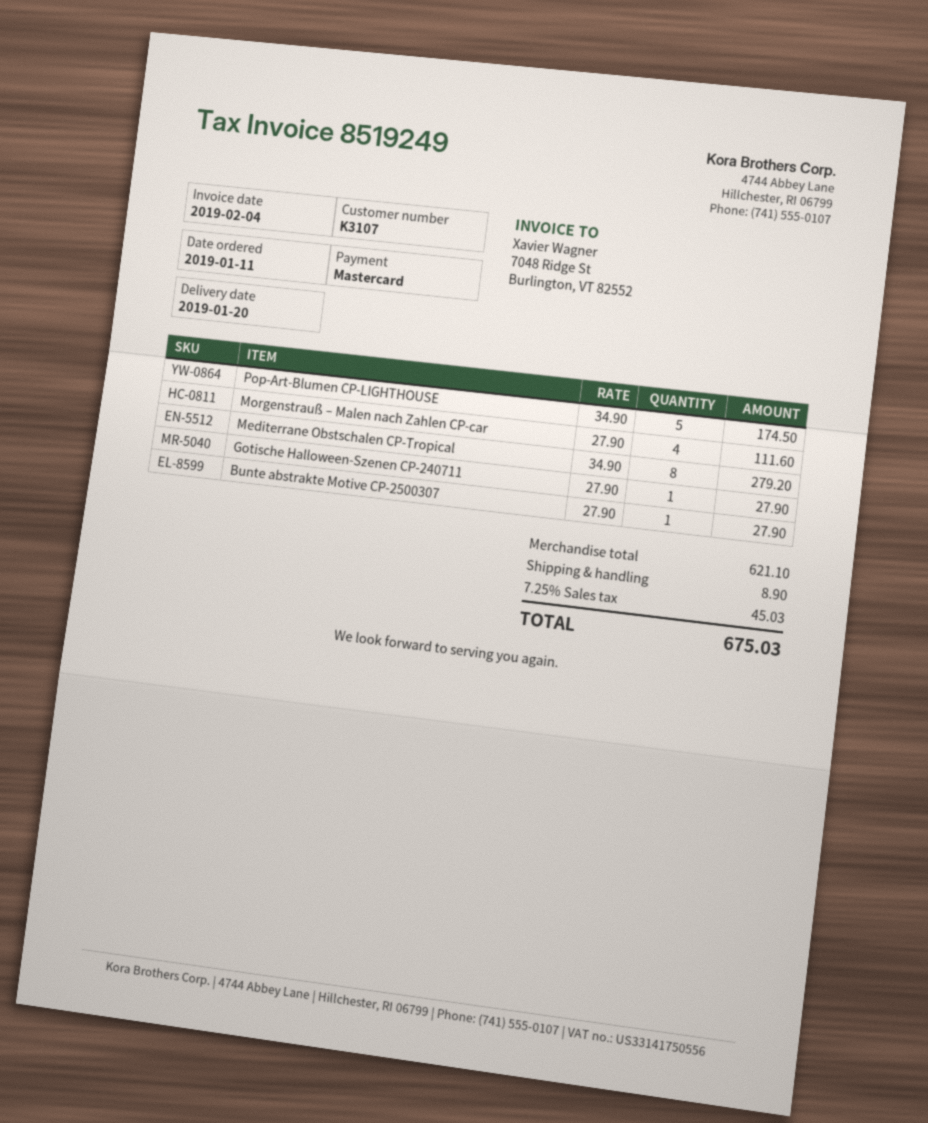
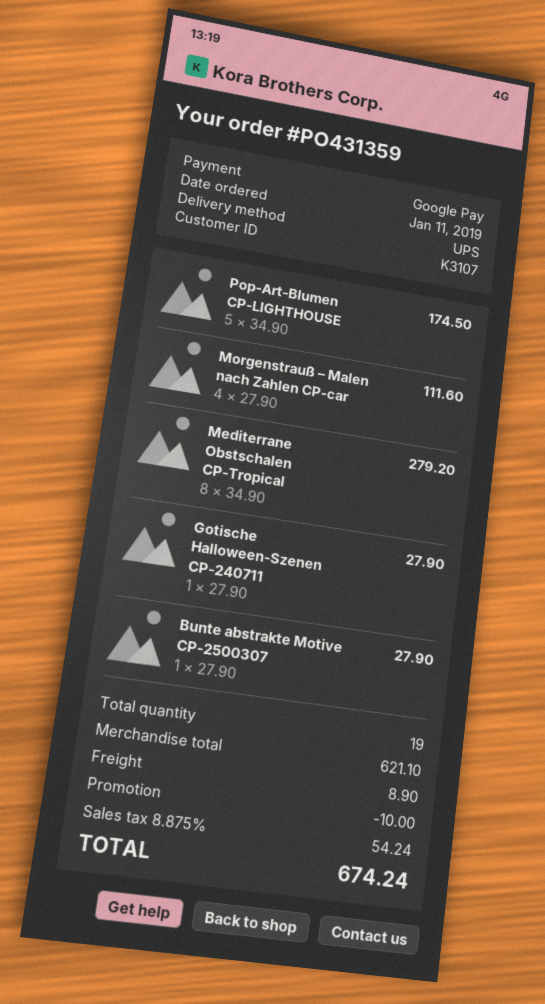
payment method: Mastercard -> Google Pay
discount: none -> 10.00
tax: 7.25% = 45.03 -> 8.875% = 54.24
total: 675.03 -> 674.24

